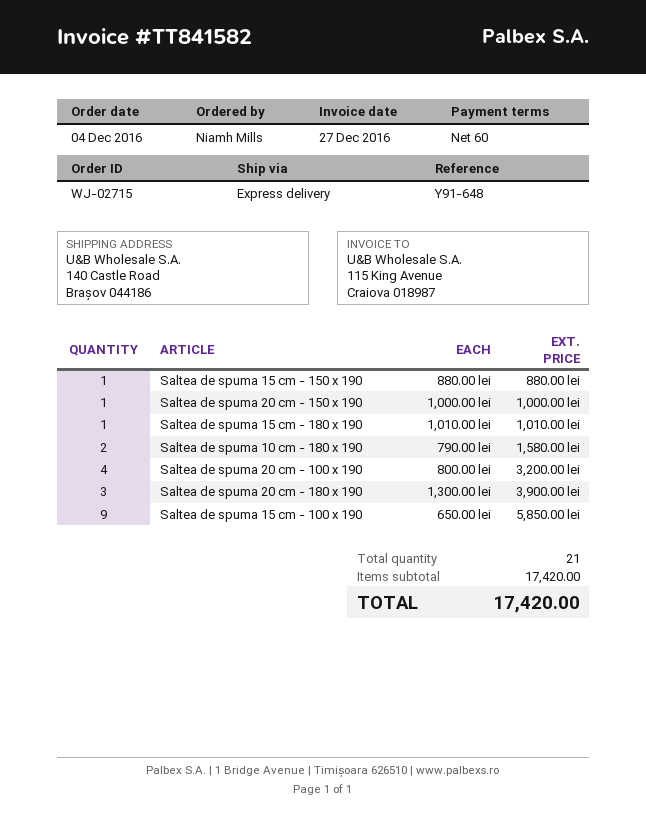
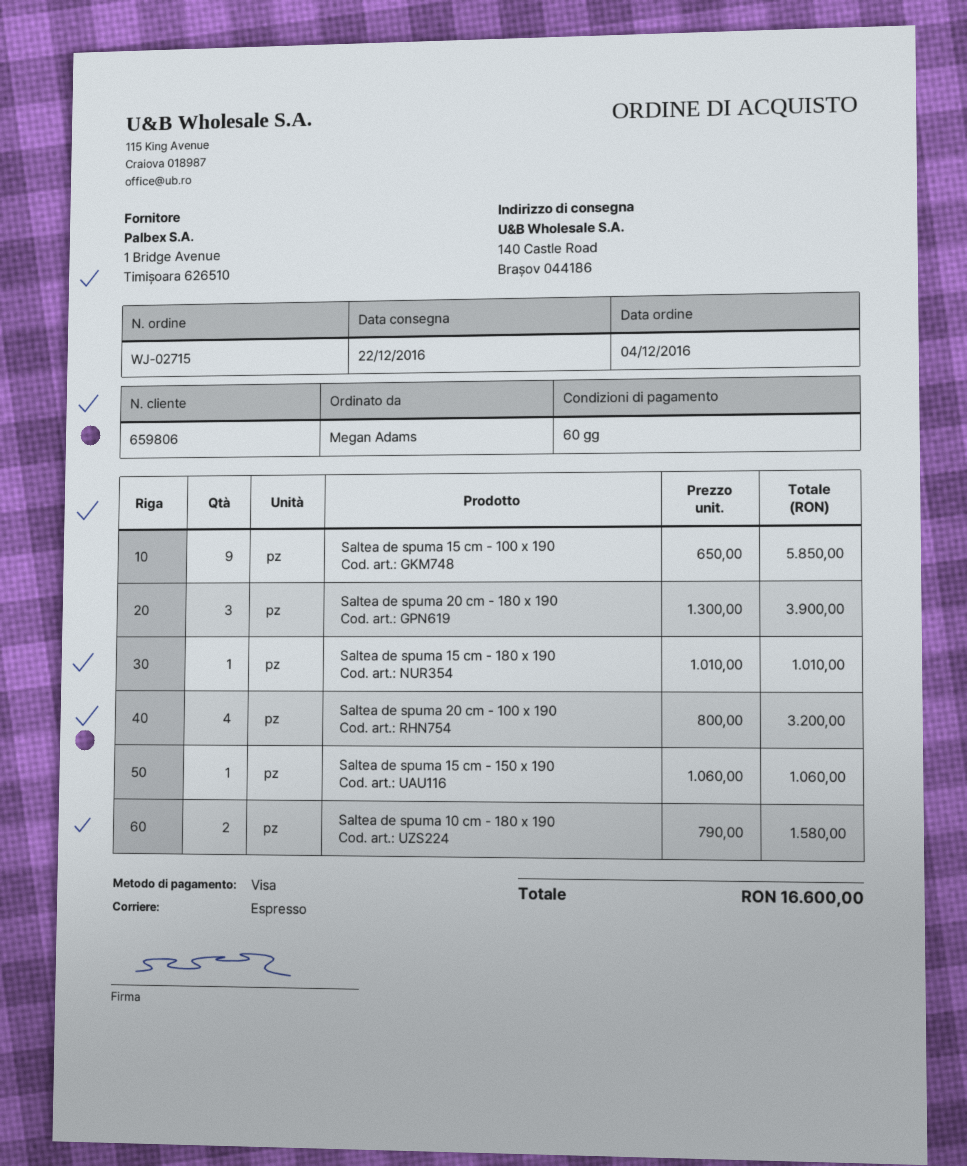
ordered by: Niamh Mills -> Megan Adams
Saltea de spuma 15 cm - 150 x 190: 1 x 880.00 = 880.00 -> 1 x 1060.00 = 1060.00
Saltea de spuma 20 cm - 150 x 190: 1 x 1000.00 = 1000.00 -> none
total: 17420.00 -> 16600.00

